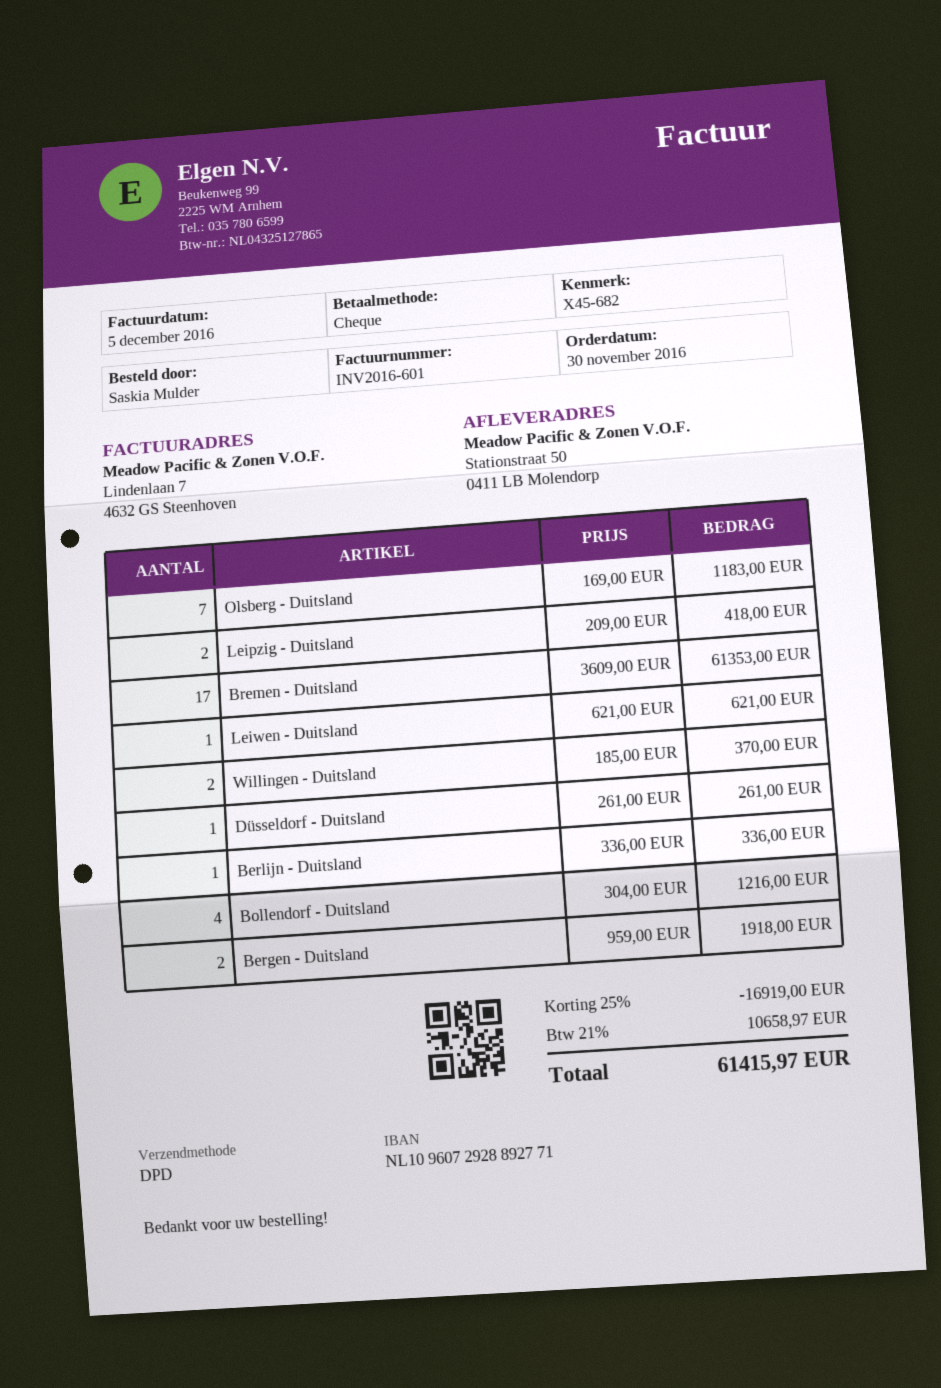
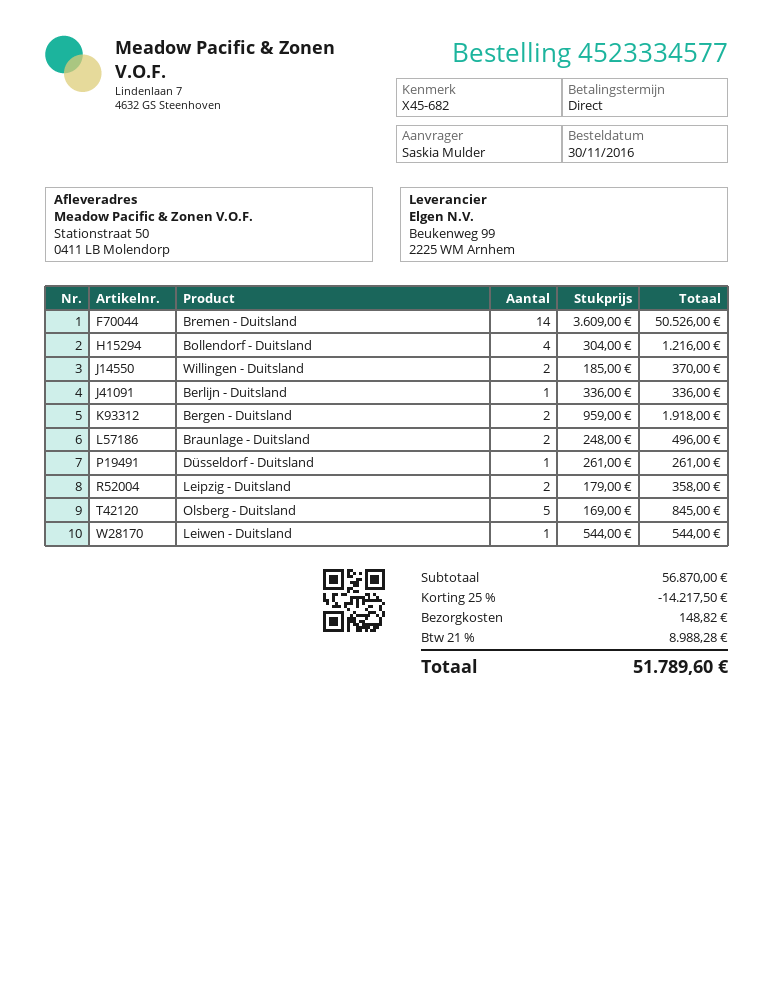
Olsberg - Duitsland: 7 x 169.00 = 1183.00 -> 5 x 169.00 = 845.00
Leipzig - Duitsland: 2 x 209.00 = 418.00 -> 2 x 179.00 = 358.00
Bremen - Duitsland: 17 x 3609.00 = 61353.00 -> 14 x 3609.00 = 50526.00
Leiwen - Duitsland: 1 x 621.00 = 621.00 -> 1 x 544.00 = 544.00
Braunlage - Duitsland: none -> 2 x 248.00 = 496.00
discount: 25% = 16919.00 -> 25% = 14217.50
shipping: none -> 148.82
tax: 21% = 10658.97 -> 21% = 8988.28
total: 61415.97 -> 51789.60

